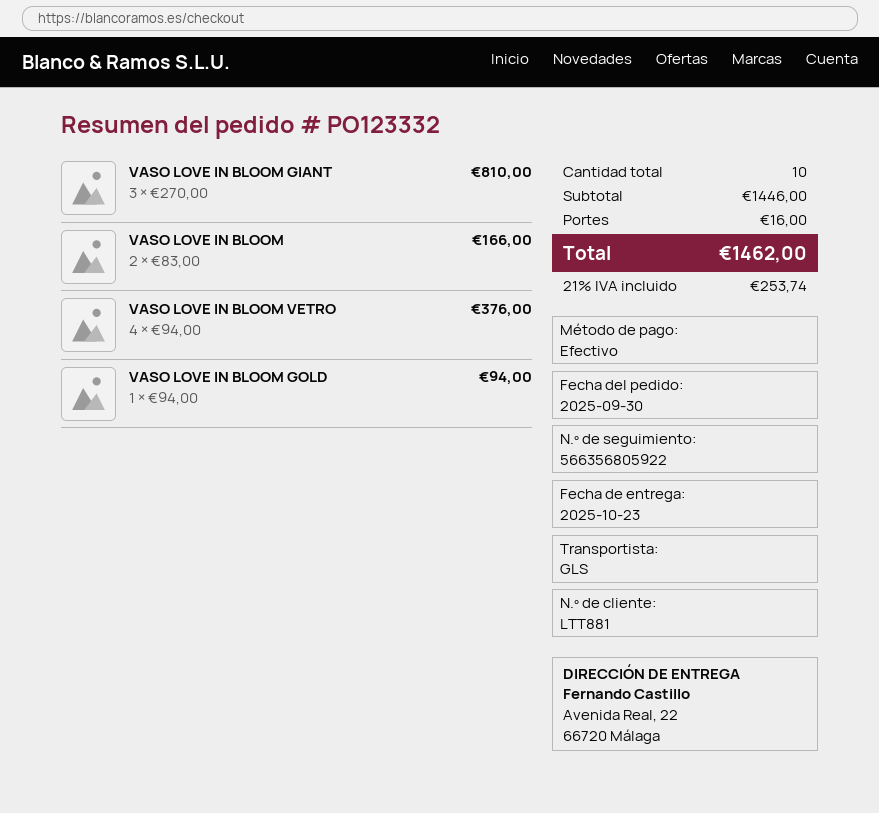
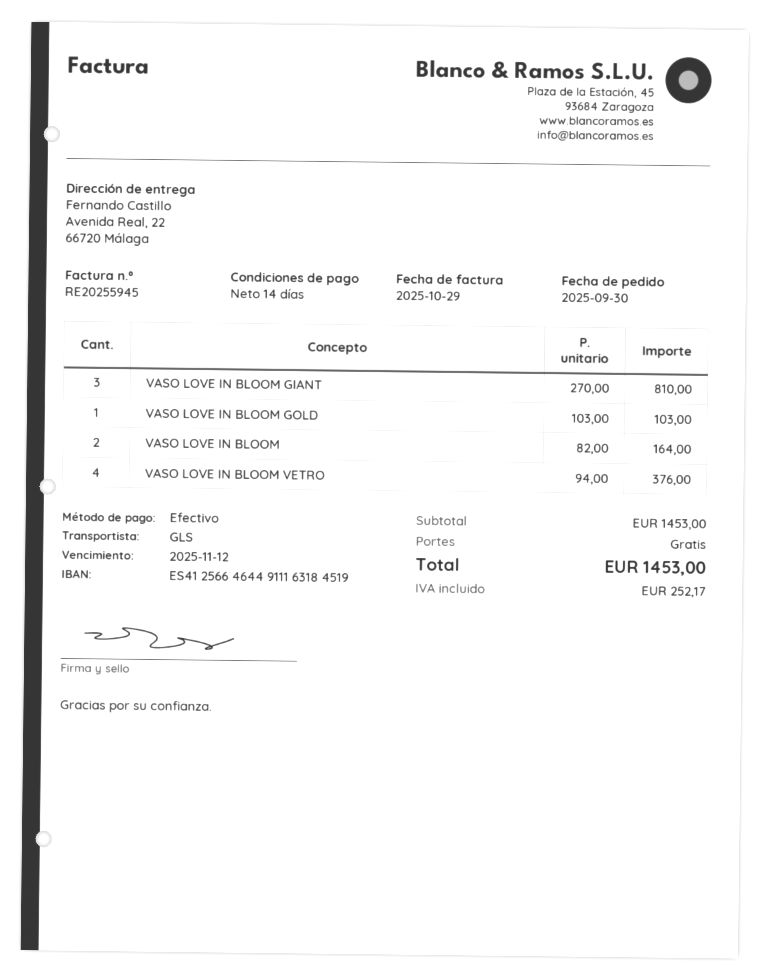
VASO LOVE IN BLOOM: 2 x 83.00 = 166.00 -> 2 x 82.00 = 164.00
VASO LOVE IN BLOOM GOLD: 1 x 94.00 = 94.00 -> 1 x 103.00 = 103.00
subtotal: 1446.00 -> 1453.00
shipping: 16.00 -> 0.00
tax: 253.74 -> 252.17
total: 1462.00 -> 1453.00

